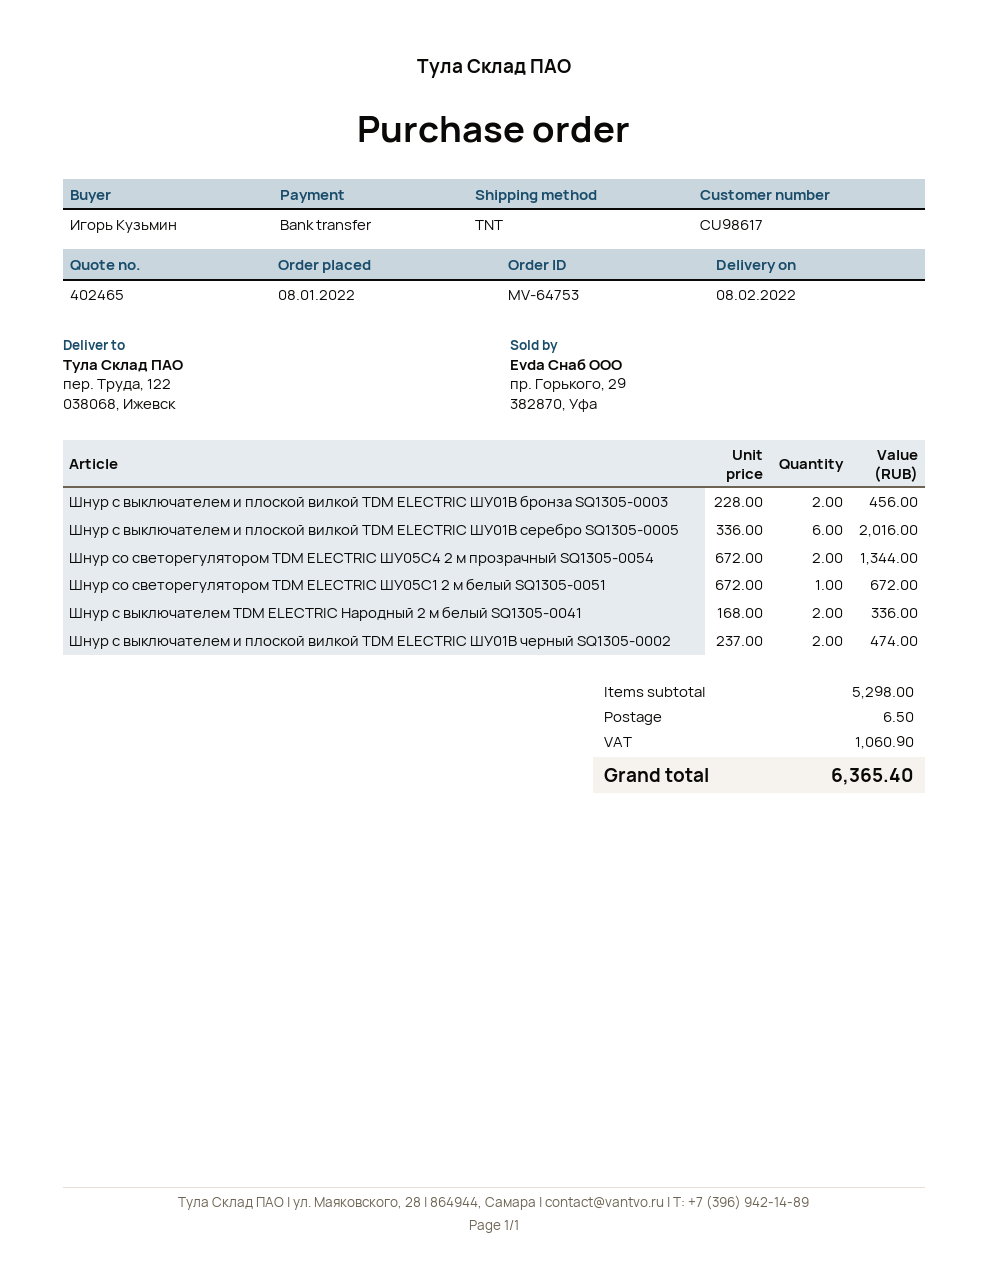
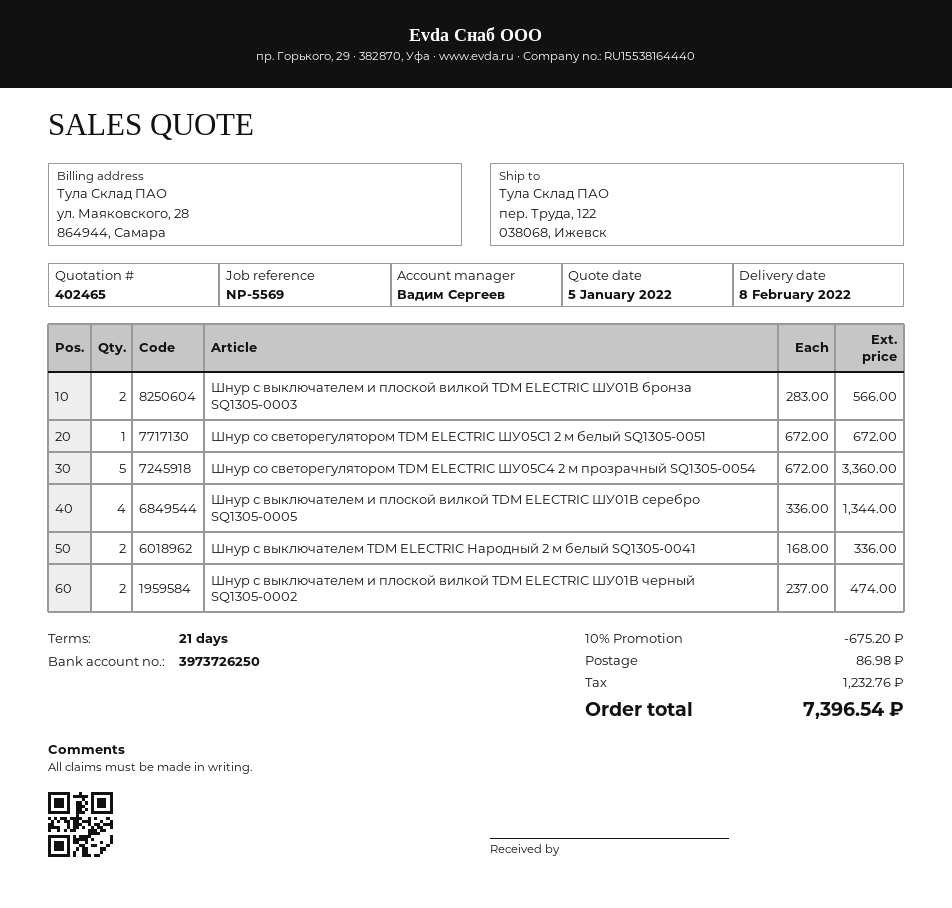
Шнур с выключателем и плоской вилкой TDM ELECTRIC ШУ01В бронза SQ1305-0003: 2 x 228.00 = 456.00 -> 2 x 283.00 = 566.00
Шнур с выключателем и плоской вилкой TDM ELECTRIC ШУ01В серебро SQ1305-0005: 6 x 336.00 = 2016.00 -> 4 x 336.00 = 1344.00
Шнур со светорегулятором TDM ELECTRIC ШУ05С4 2 м прозрачный SQ1305-0054: 2 x 672.00 = 1344.00 -> 5 x 672.00 = 3360.00
discount: none -> 10% = 675.20
shipping: 6.50 -> 86.98
tax: 1060.90 -> 1232.76
total: 6365.40 -> 7396.54

